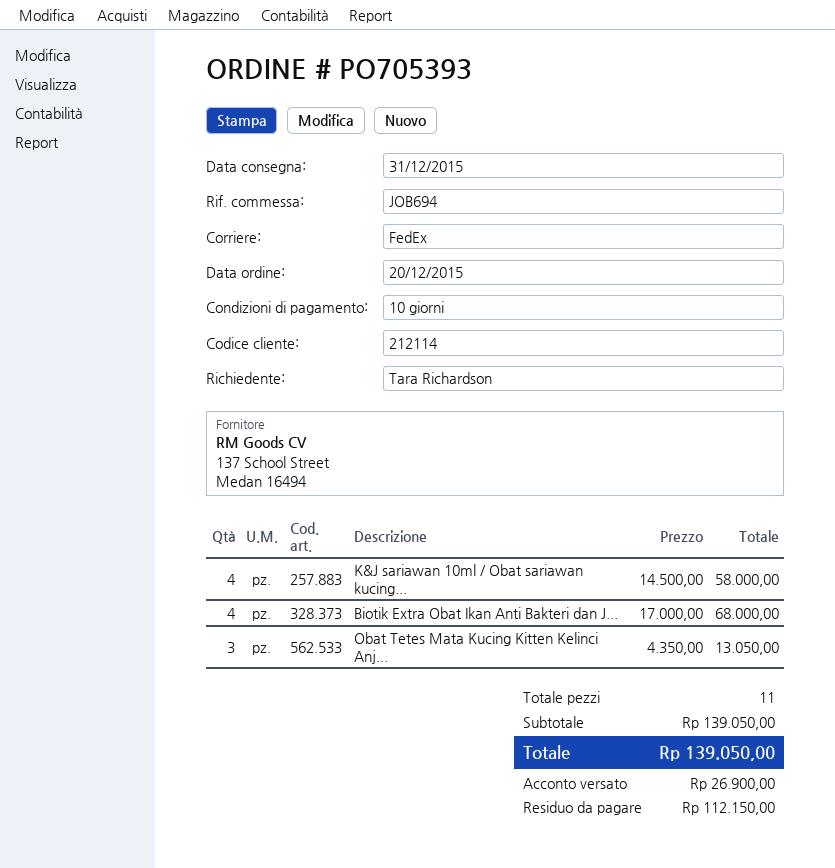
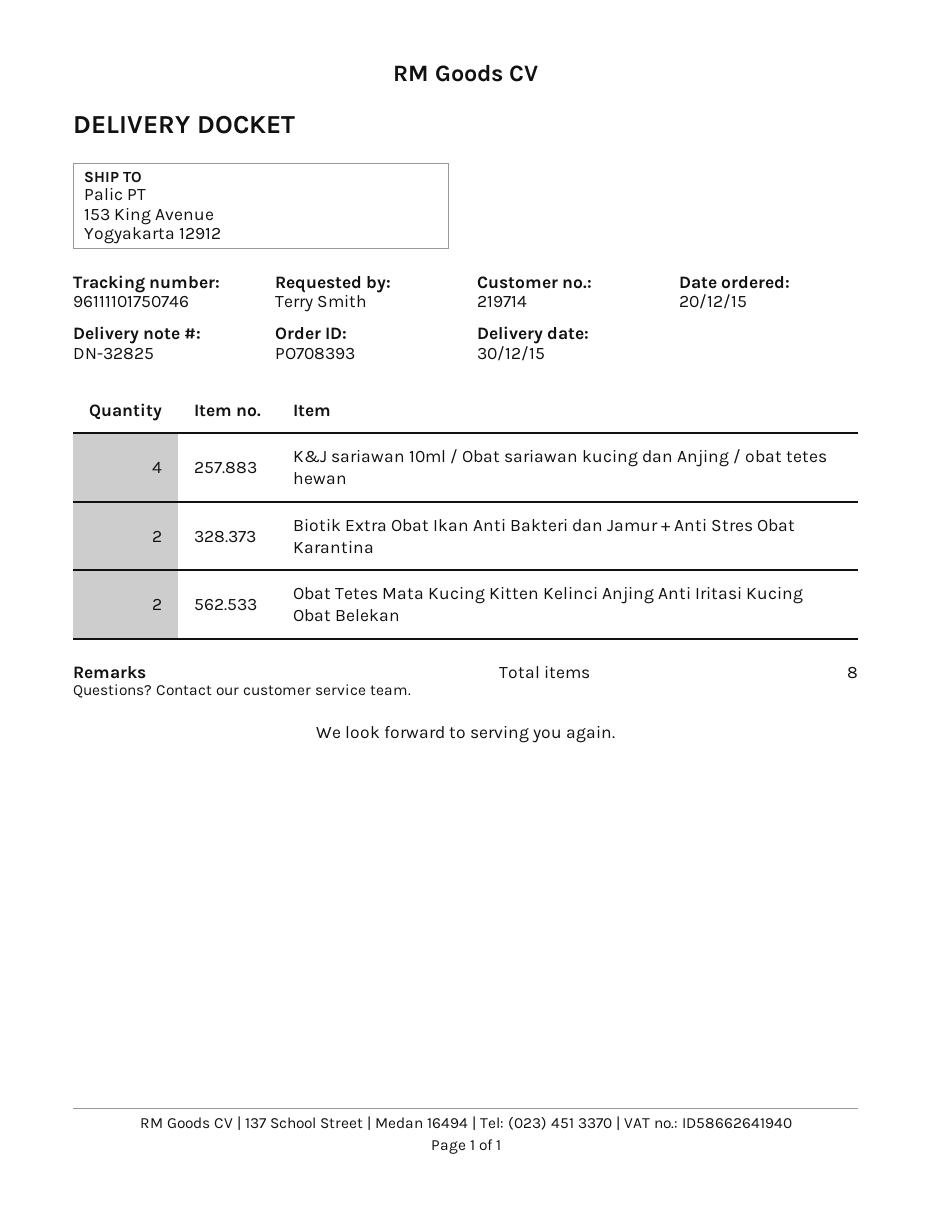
order number: PO705393 -> PO708393
delivery date: 2015-12-31 -> 2015-12-30
customer number: 212114 -> 219714
ordered by: Tara Richardson -> Terry Smith
Biotik Extra Obat Ikan Anti Bakteri dan J...: 4 -> 2
Obat Tetes Mata Kucing Kitten Kelinci Anj...: 3 -> 2
total quantity: 11 -> 8

